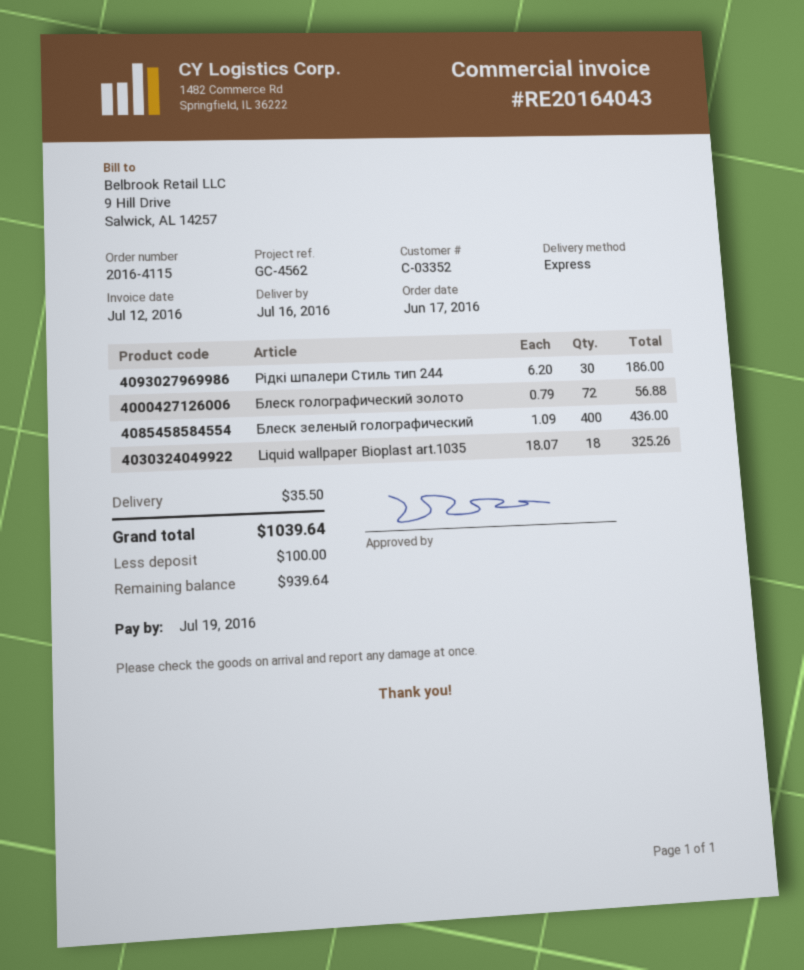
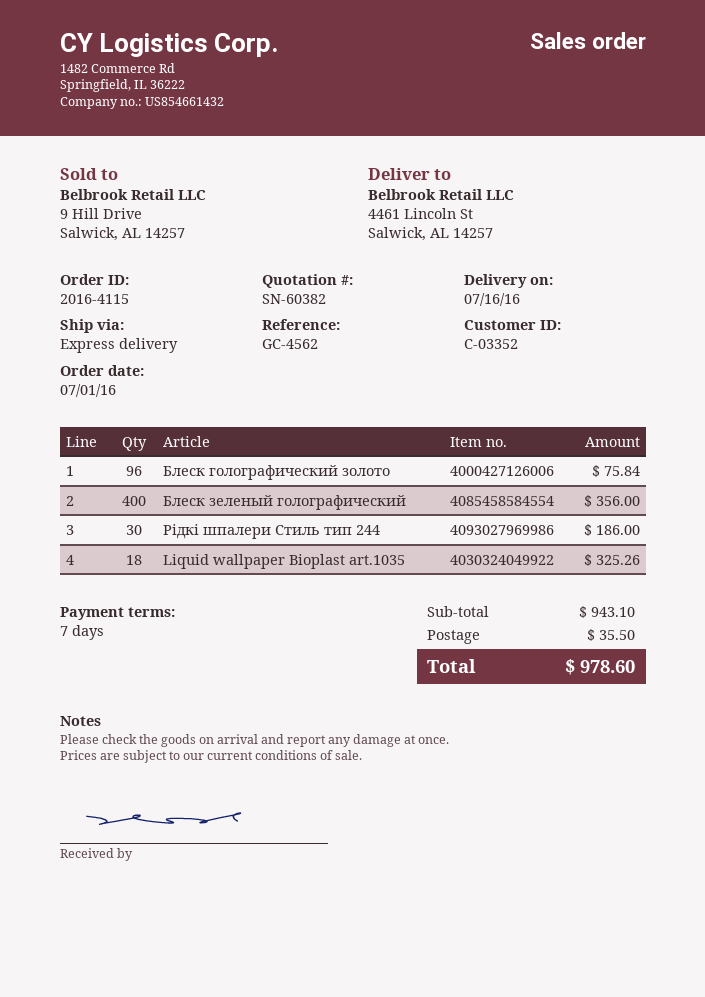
order date: 2016-06-17 -> 2016-07-01
Блеск голографический золото: 72 for 56.88 -> 96 for 75.84
Блеск зеленый голографический: 400 for 436.00 -> 400 for 356.00
total: 1039.64 -> 978.60

